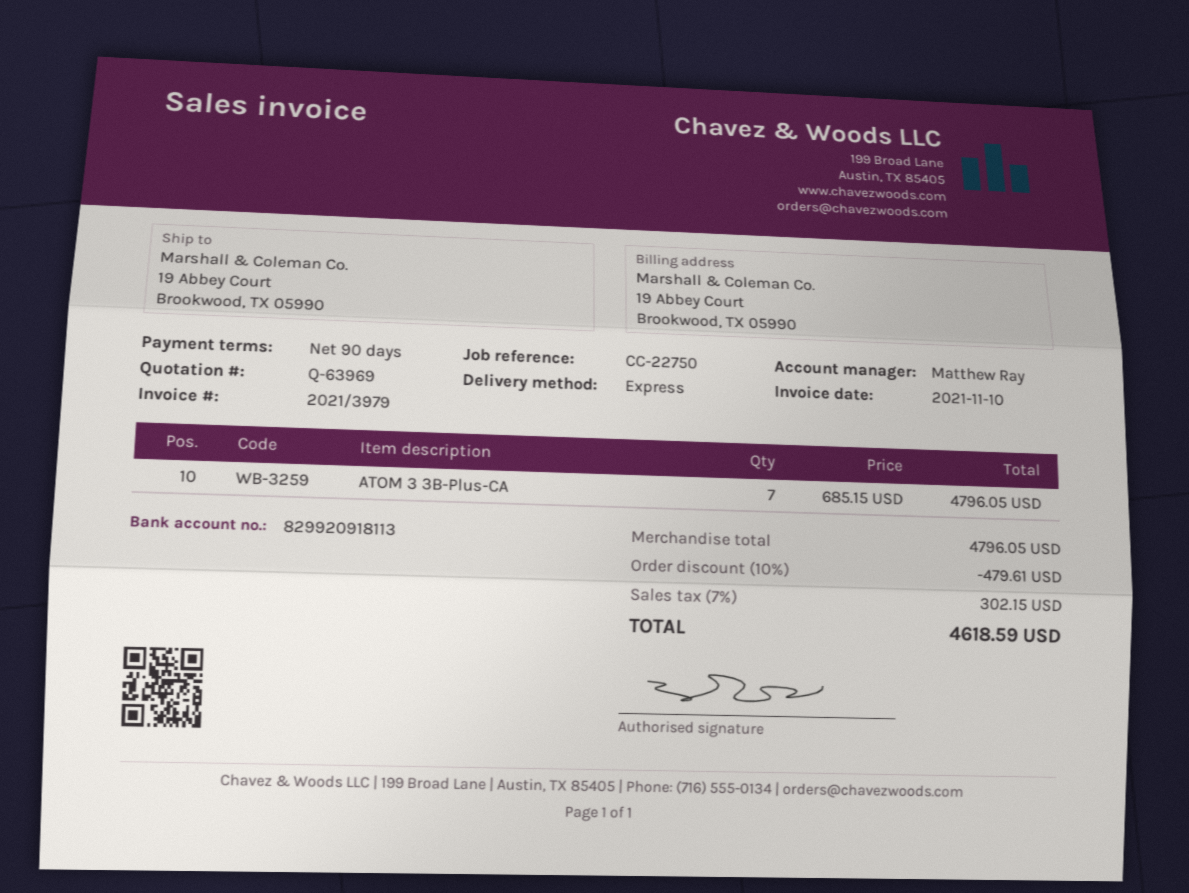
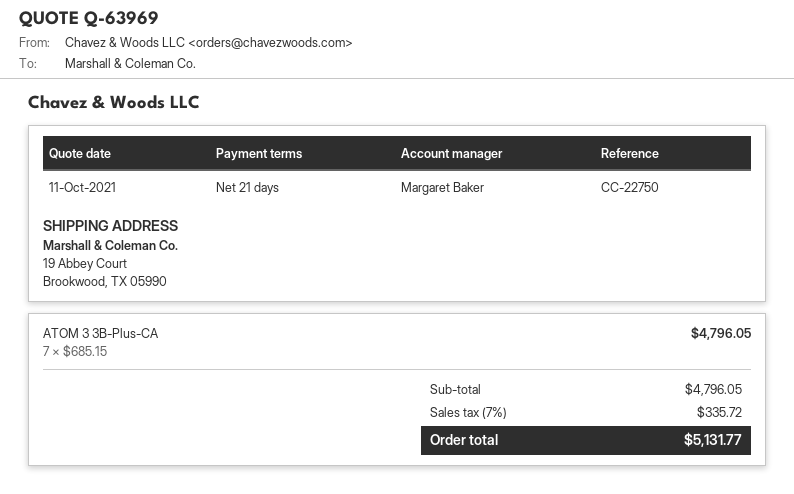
payment terms: 90 days -> 21 days
sales rep: Matthew Ray -> Margaret Baker
discount: 10% = 479.61 -> none
tax: 7% = 302.15 -> 7% = 335.72
total: 4618.59 -> 5131.77

